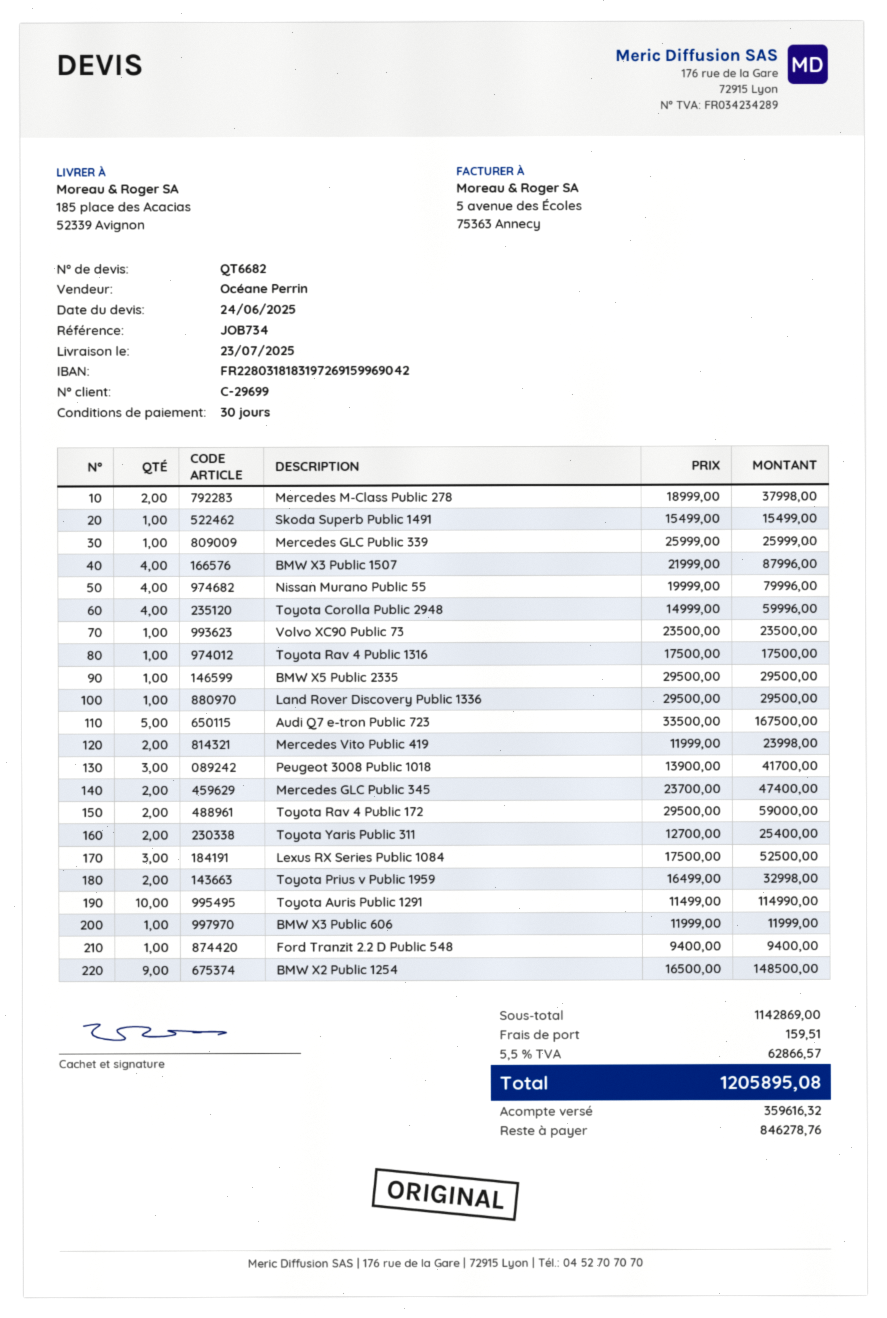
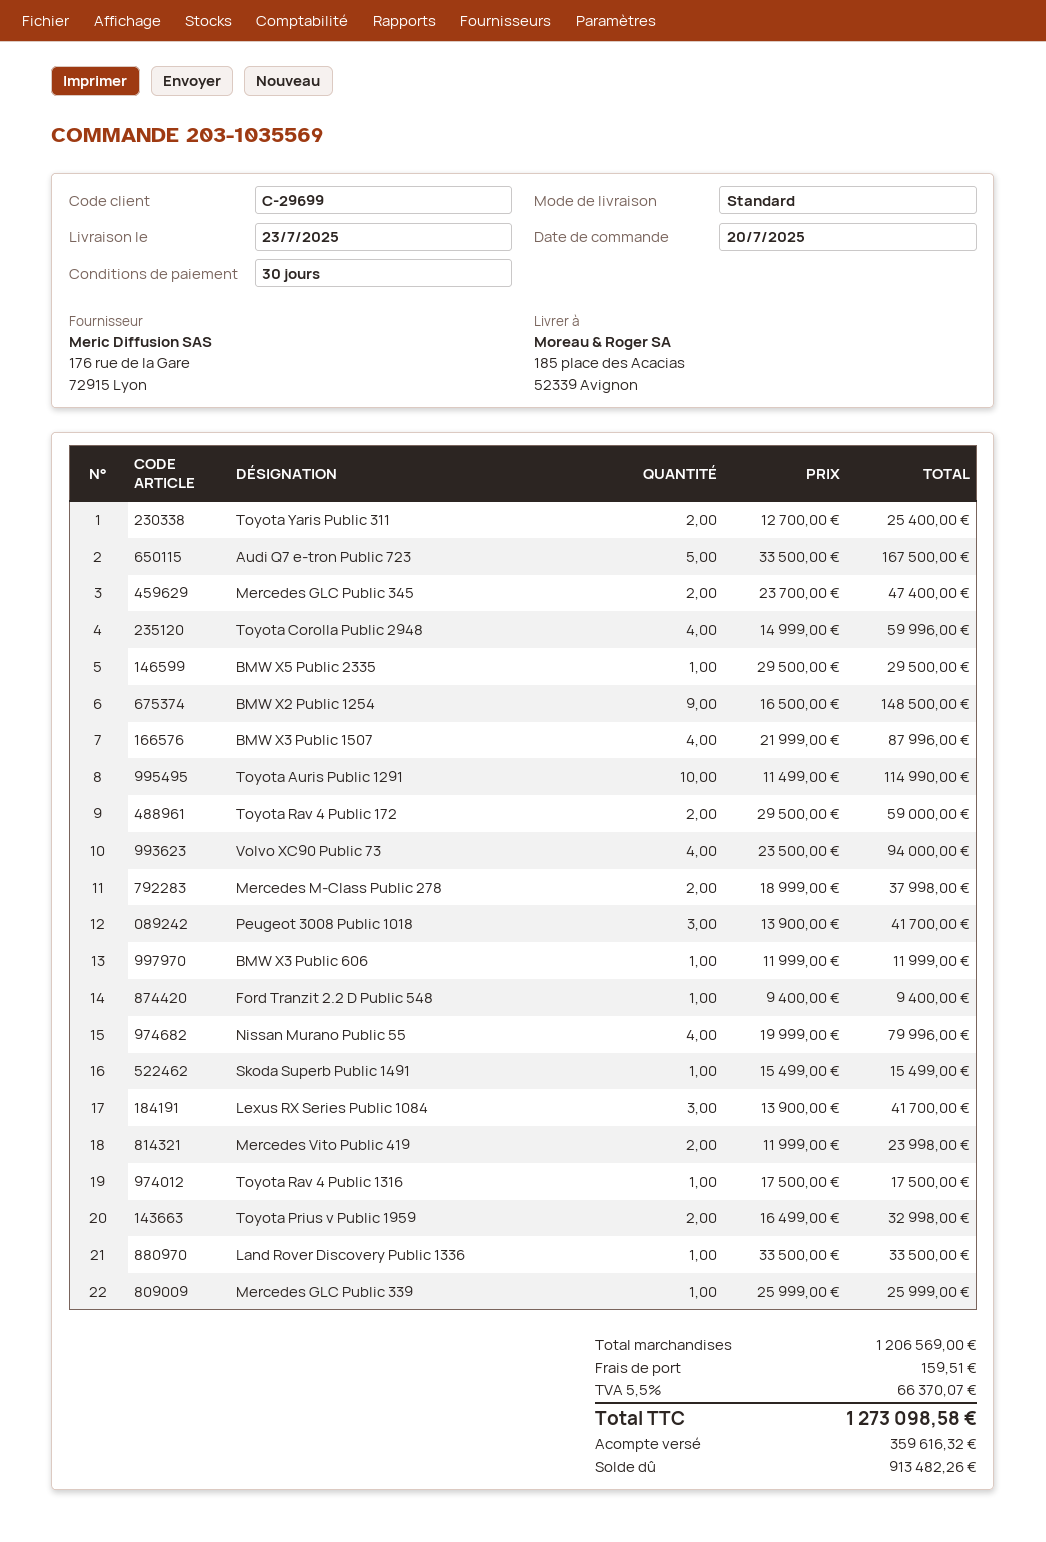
Volvo XC90 Public 73: 1 x 23500.00 = 23500.00 -> 4 x 23500.00 = 94000.00
Land Rover Discovery Public 1336: 1 x 29500.00 = 29500.00 -> 1 x 33500.00 = 33500.00
Lexus RX Series Public 1084: 3 x 17500.00 = 52500.00 -> 3 x 13900.00 = 41700.00
subtotal: 1142869.00 -> 1206569.00
tax: 5.5% = 62866.57 -> 5.5% = 66370.07
total: 1205895.08 -> 1273098.58
balance: 846278.76 -> 913482.26

